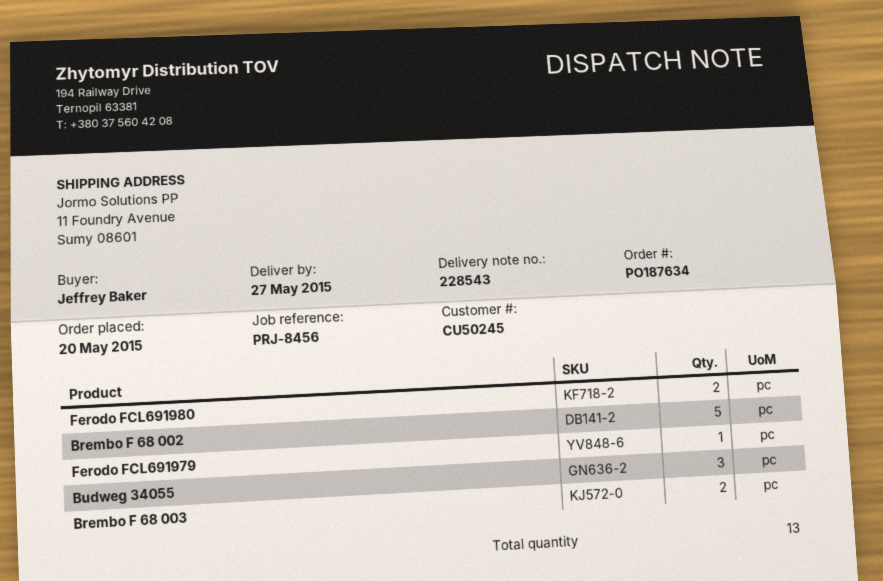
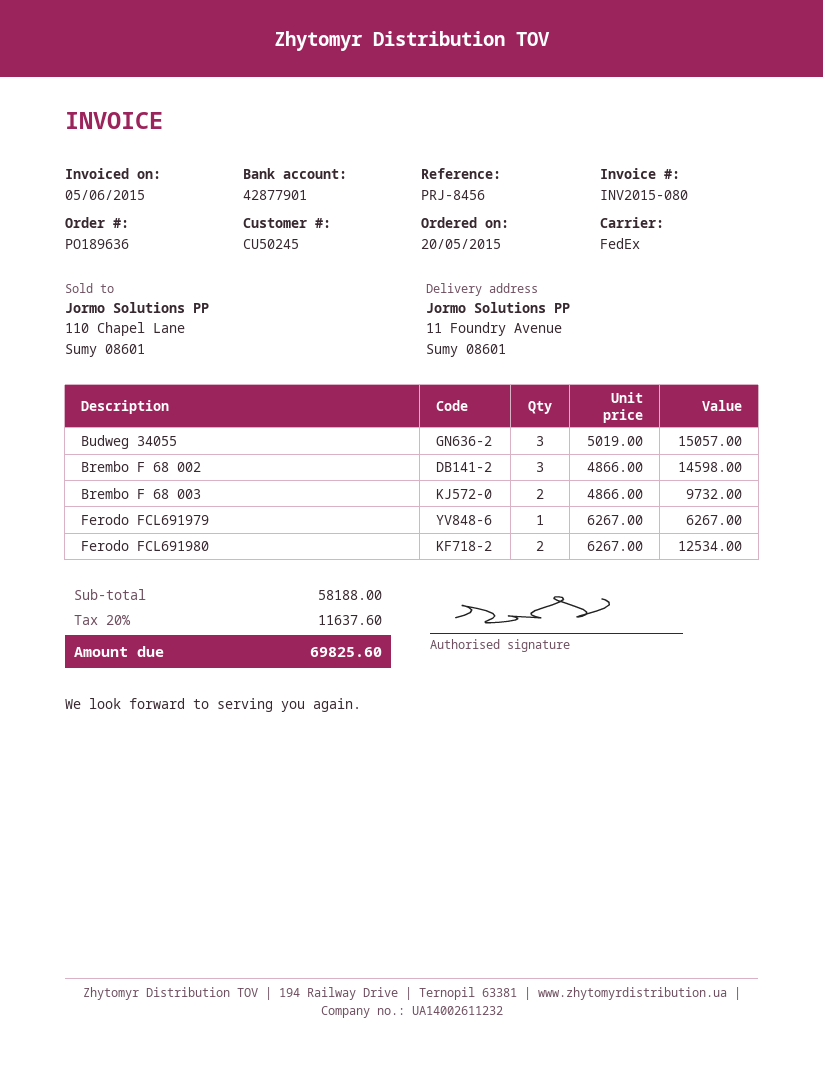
order number: PO187634 -> PO189636
Brembo F 68 002: 5 -> 3

